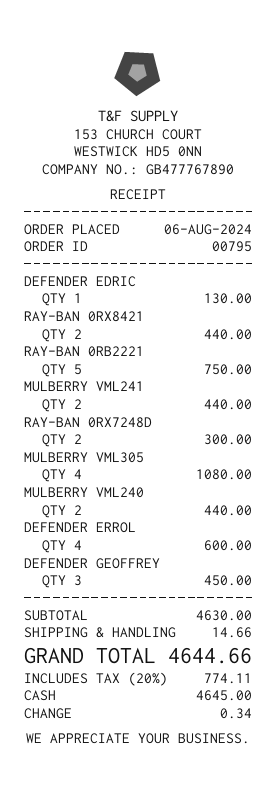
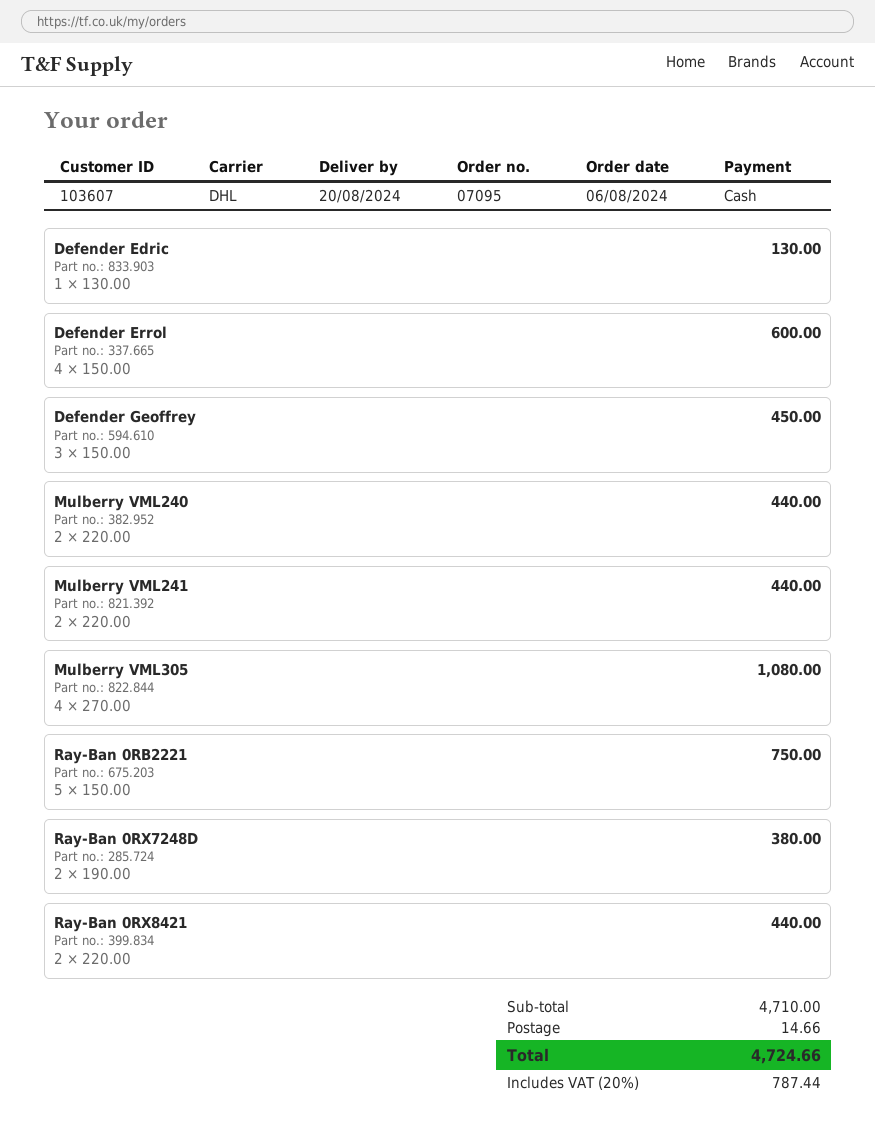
order number: 00795 -> 07095
RAY-BAN 0RX7248D: 2 for 300.00 -> 2 for 380.00
subtotal: 4630.00 -> 4710.00
tax: 20% = 774.11 -> 20% = 787.44
total: 4644.66 -> 4724.66

